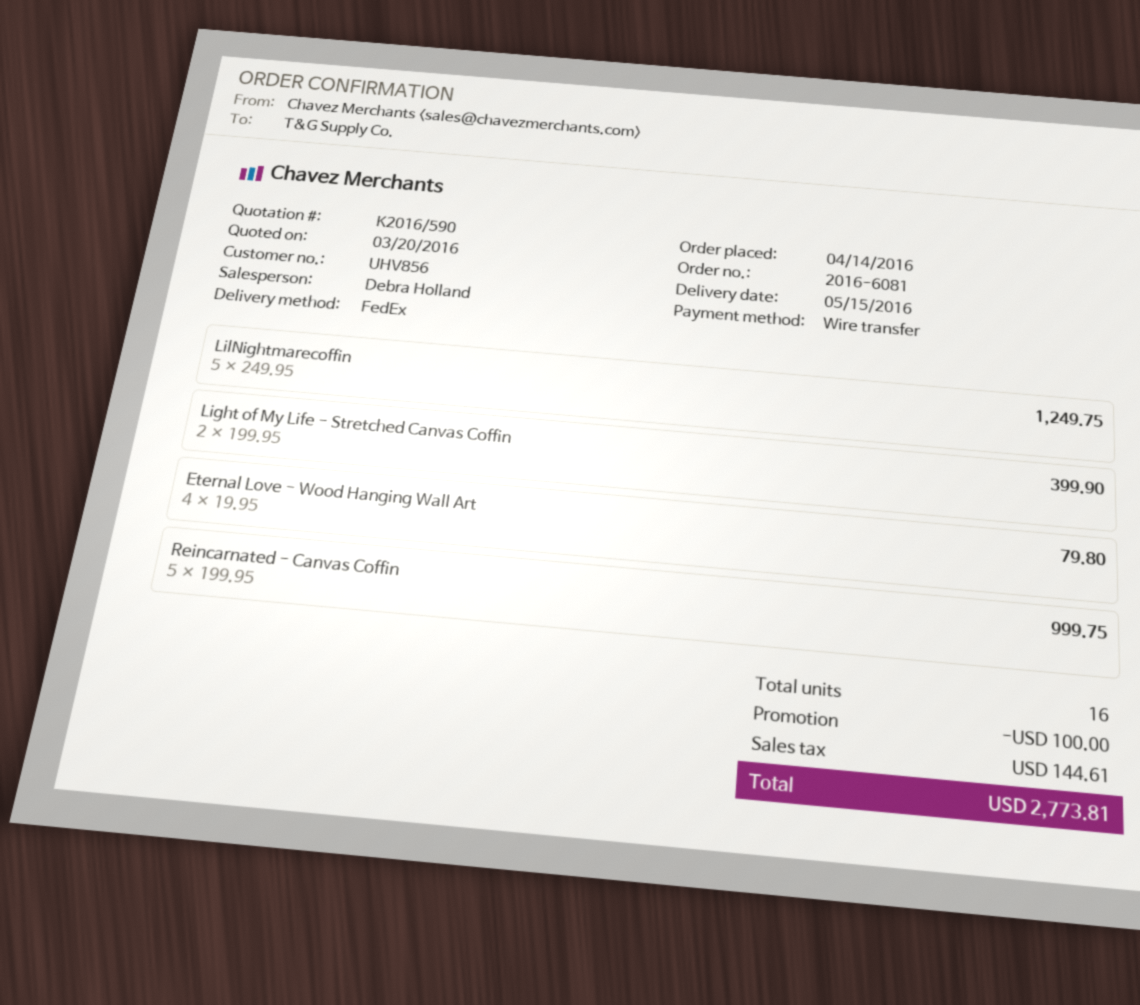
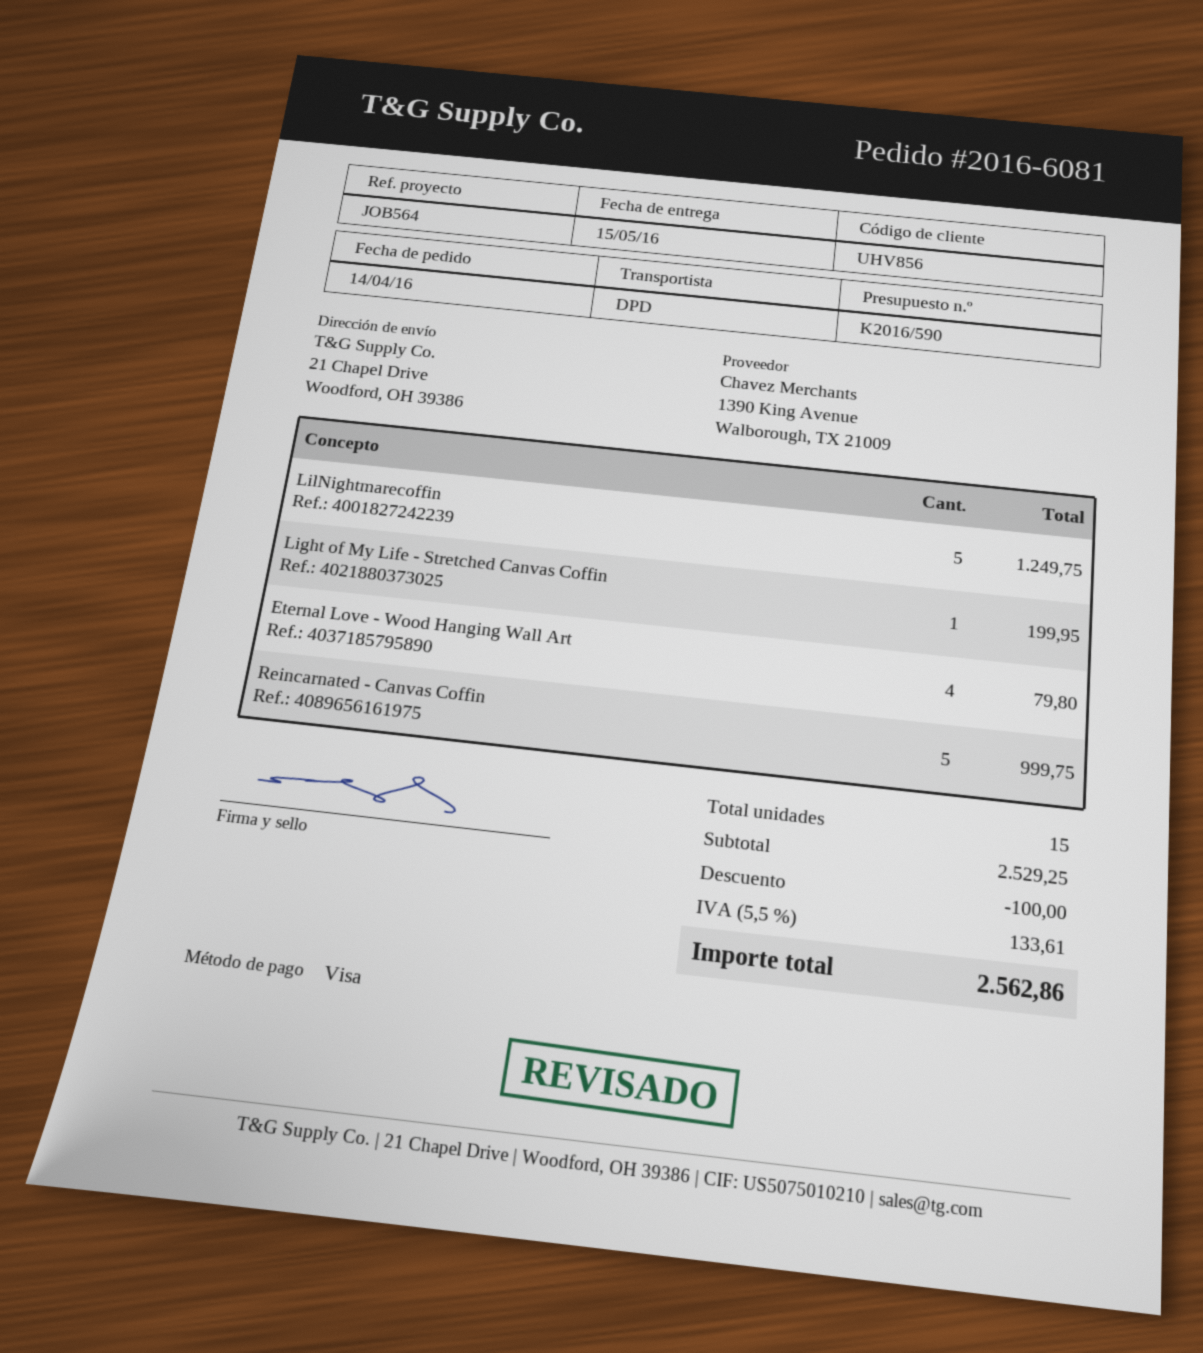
payment method: bank transfer -> Visa
shipping method: FedEx -> DPD
Light of My Life - Stretched Canvas Coffin: 2 for 399.90 -> 1 for 199.95
total quantity: 16 -> 15
tax: 144.61 -> 133.61
total: 2773.81 -> 2562.86

